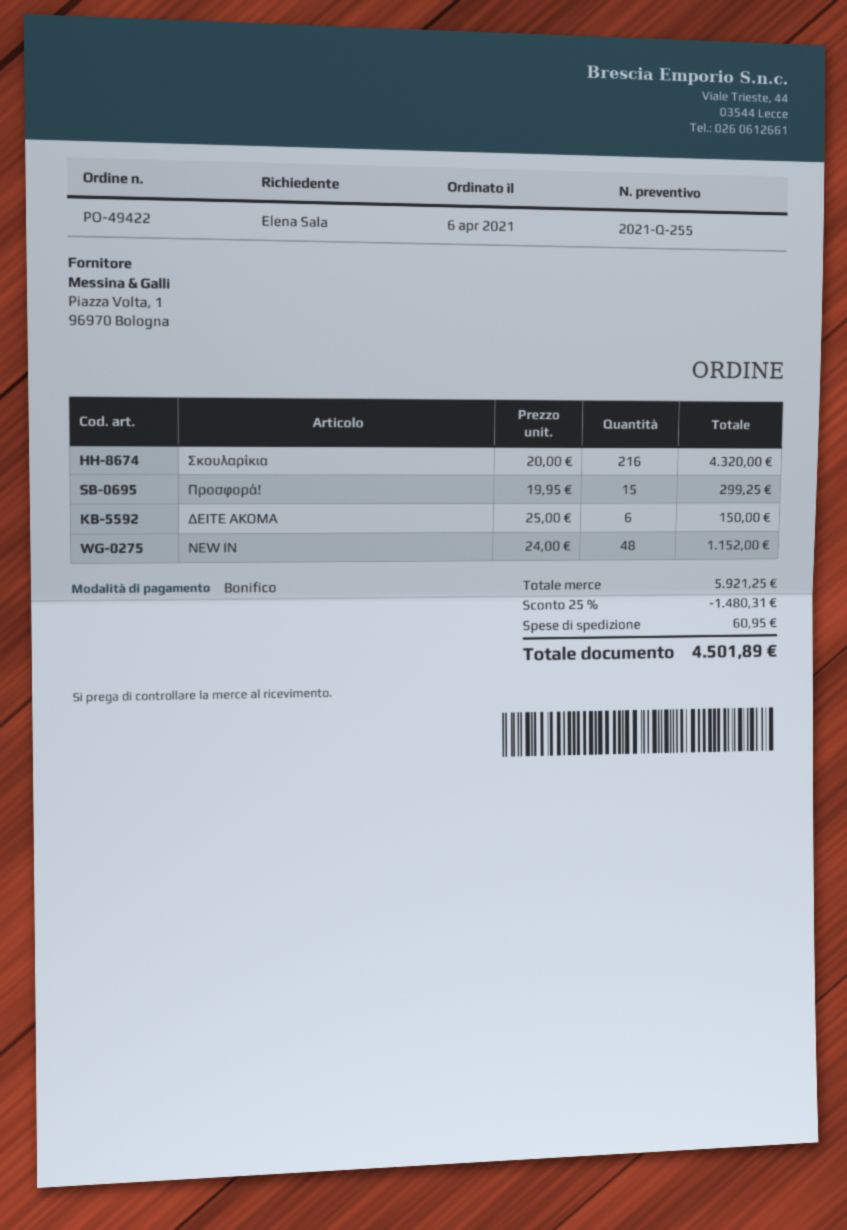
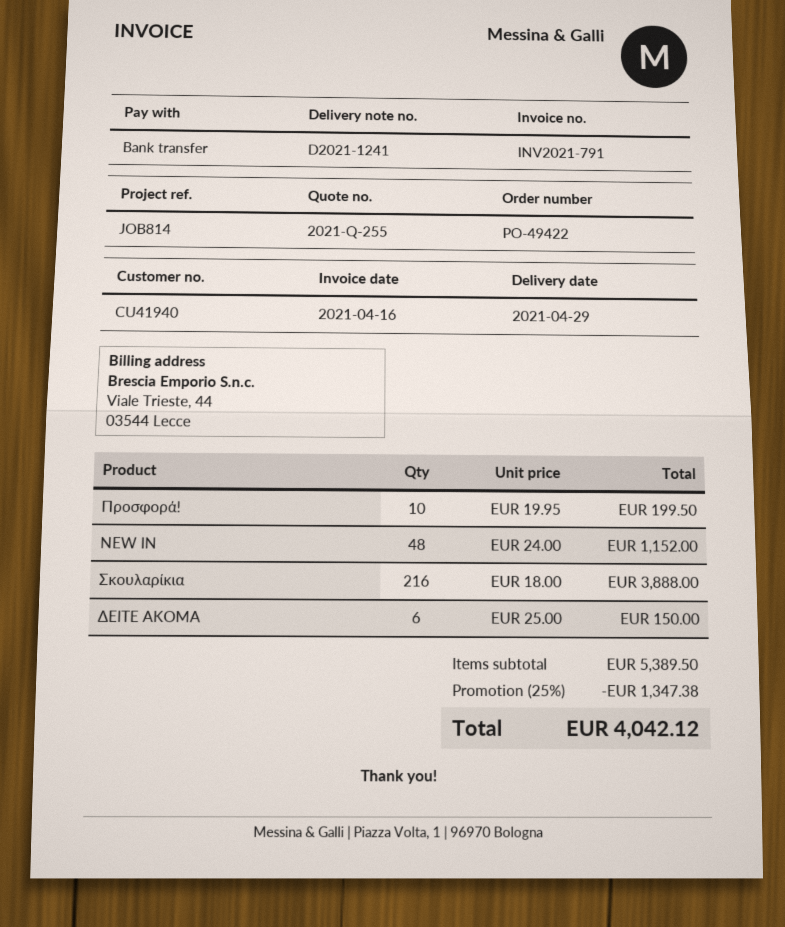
Σκουλαρίκια: 216 x 20.00 = 4320.00 -> 216 x 18.00 = 3888.00
Προσφορά!: 15 x 19.95 = 299.25 -> 10 x 19.95 = 199.50
subtotal: 5921.25 -> 5389.50
discount: 25% = 1480.31 -> 25% = 1347.38
shipping: 60.95 -> none
total: 4501.89 -> 4042.12

